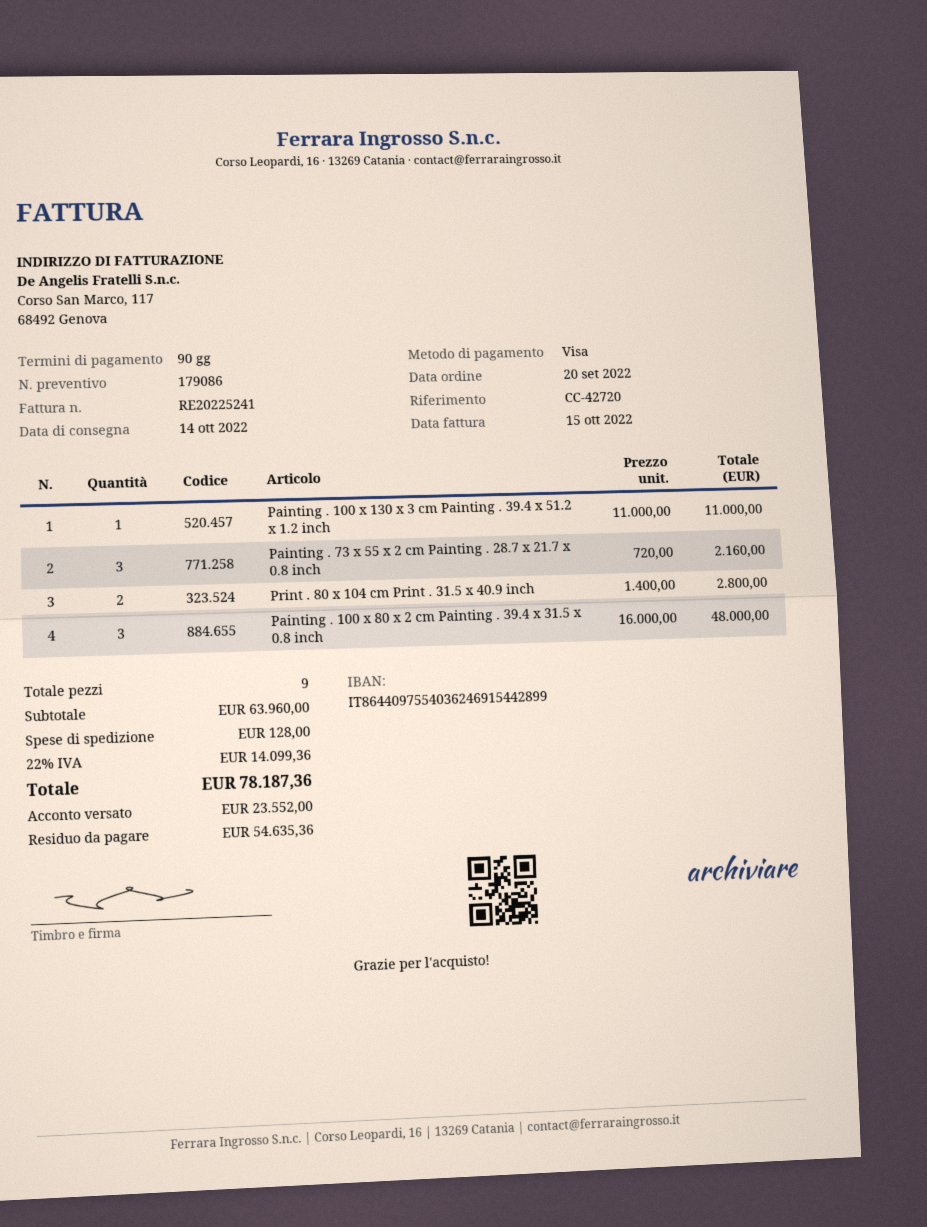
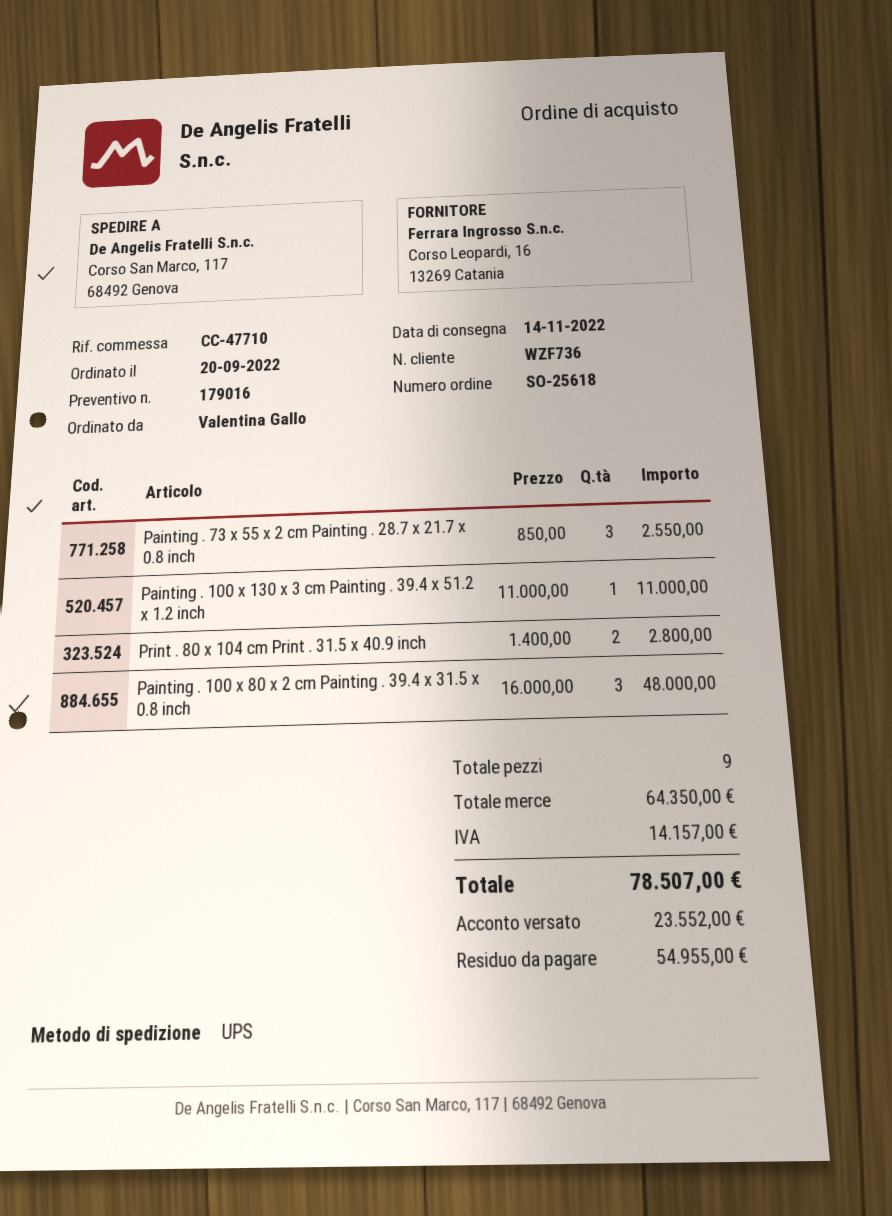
quote number: 179086 -> 179016
delivery date: 2022-10-14 -> 2022-11-14
reference: CC-42720 -> CC-47710
Painting . 73 x 55 x 2 cm Painting . 28.7 x 21.7 x 0.8 inch: 3 x 720.00 = 2160.00 -> 3 x 850.00 = 2550.00
subtotal: 63960.00 -> 64350.00
shipping: 128.00 -> none
tax: 14099.36 -> 14157.00
total: 78187.36 -> 78507.00
balance: 54635.36 -> 54955.00

